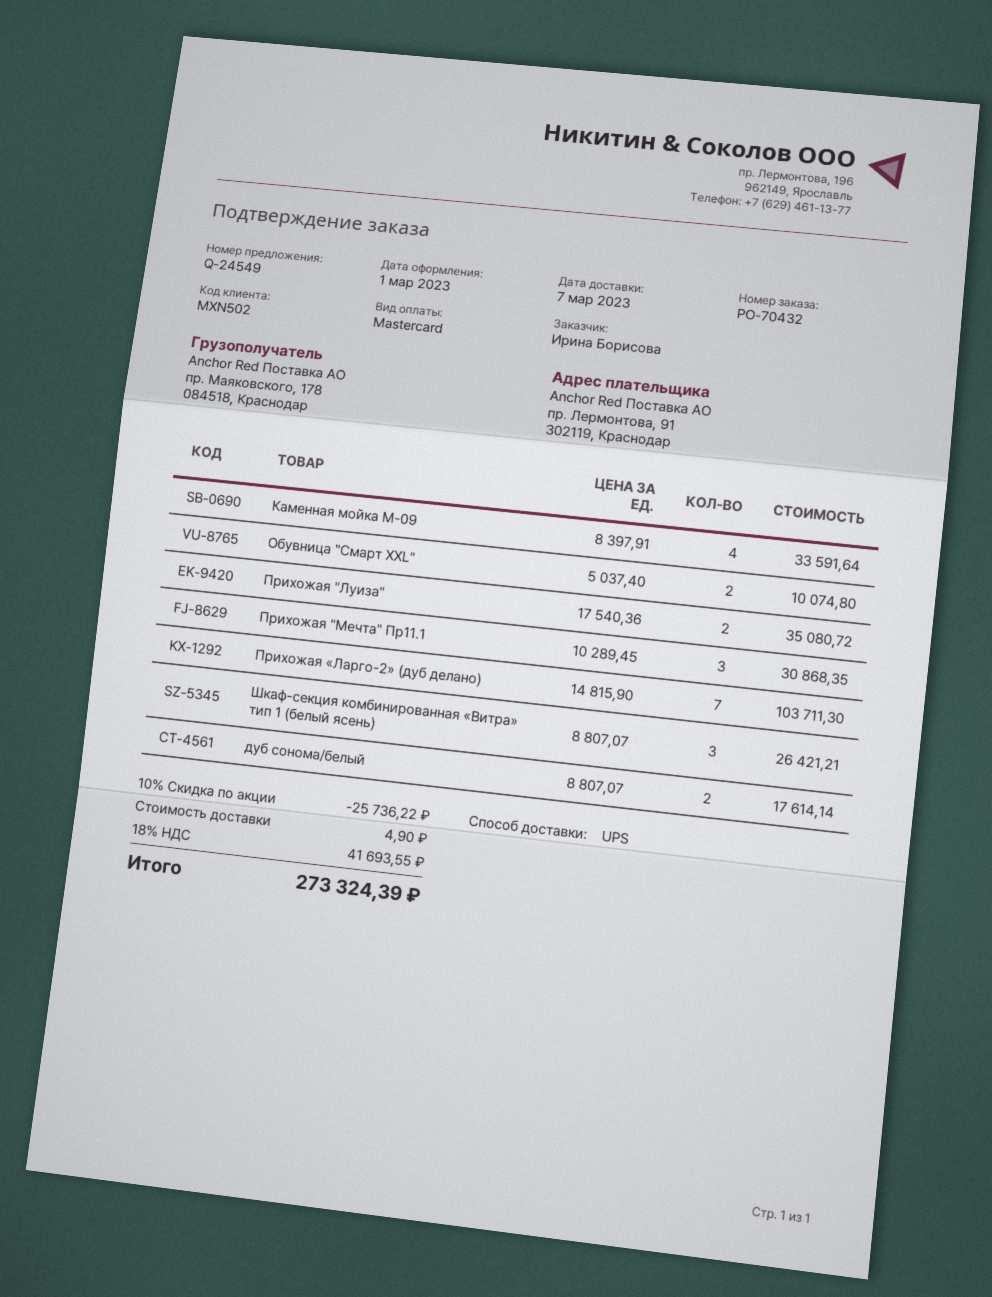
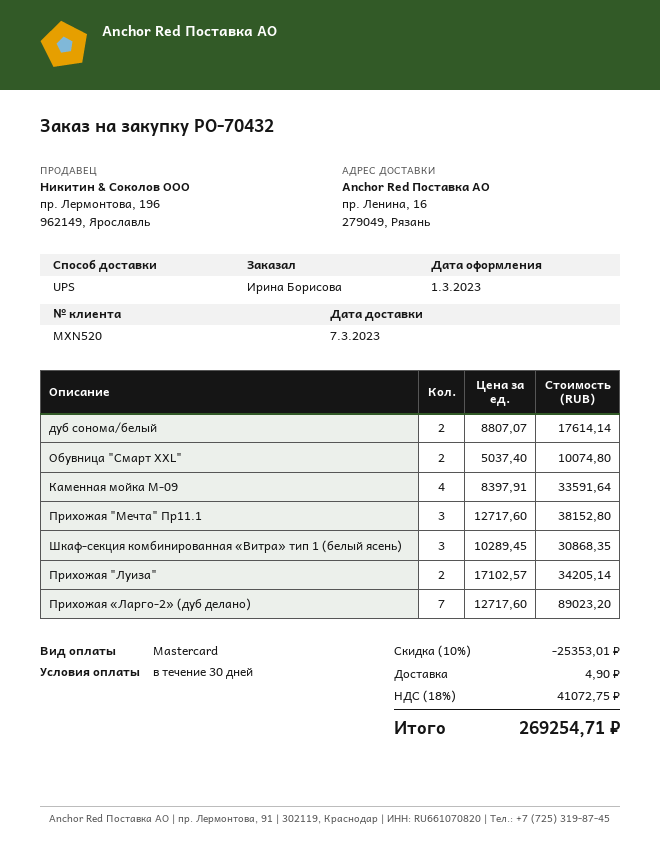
customer number: MXN502 -> MXN520
ship to: пр. Маяковского, 178, 084518, Краснодар -> пр. Ленина, 16, 279049, Рязань
Прихожая "Луиза": 2 x 17540.36 = 35080.72 -> 2 x 17102.57 = 34205.14
Прихожая "Мечта" Пр11.1: 3 x 10289.45 = 30868.35 -> 3 x 12717.60 = 38152.80
Прихожая «Ларго-2» (дуб делано): 7 x 14815.90 = 103711.30 -> 7 x 12717.60 = 89023.20
Шкаф-секция комбинированная «Витра» тип 1 (белый ясень): 3 x 8807.07 = 26421.21 -> 3 x 10289.45 = 30868.35
discount: 10% = 25736.22 -> 10% = 25353.01
tax: 18% = 41693.55 -> 18% = 41072.75
total: 273324.39 -> 269254.71

